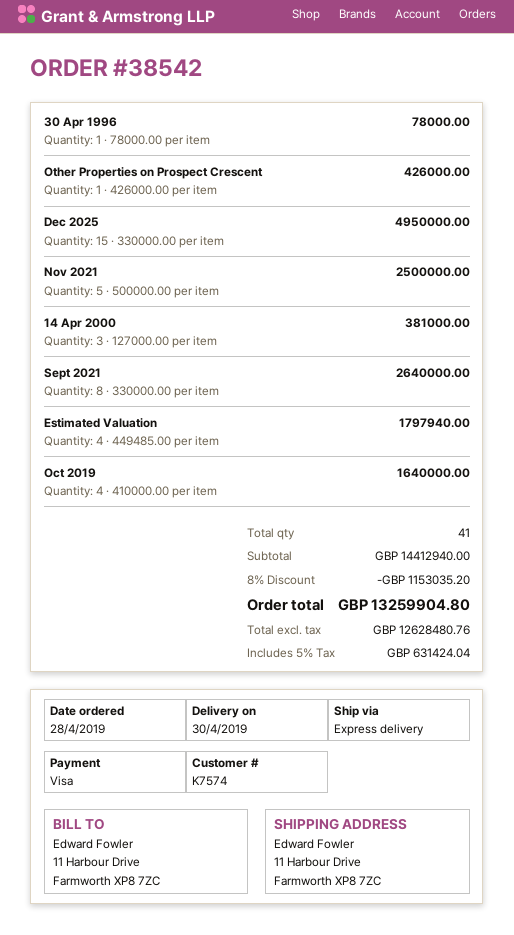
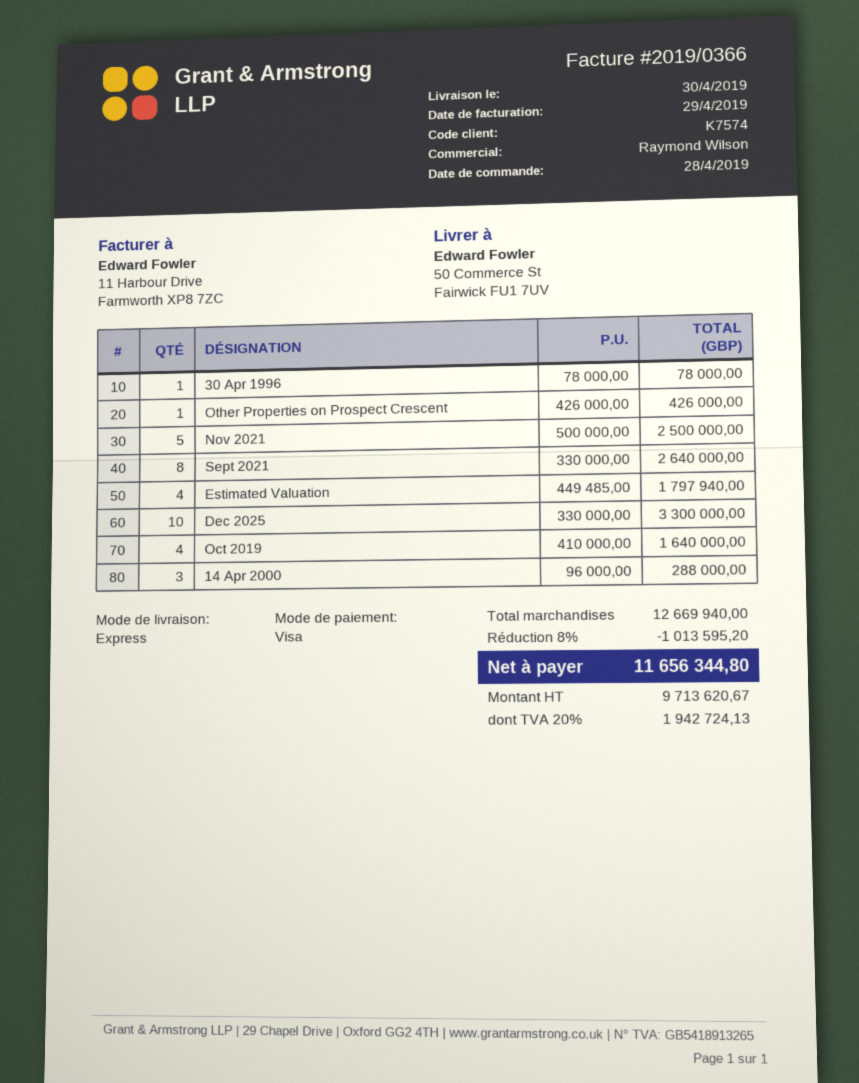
ship to: 11 Harbour Drive, Farmworth XP8 7ZC -> 50 Commerce St, Fairwick FU1 7UV
Dec 2025: 15 x 330000.00 = 4950000.00 -> 10 x 330000.00 = 3300000.00
14 Apr 2000: 3 x 127000.00 = 381000.00 -> 3 x 96000.00 = 288000.00
subtotal: 14412940.00 -> 12669940.00
discount: 8% = 1153035.20 -> 8% = 1013595.20
net: 12628480.76 -> 9713620.67
tax: 5% = 631424.04 -> 20% = 1942724.13
total: 13259904.80 -> 11656344.80

